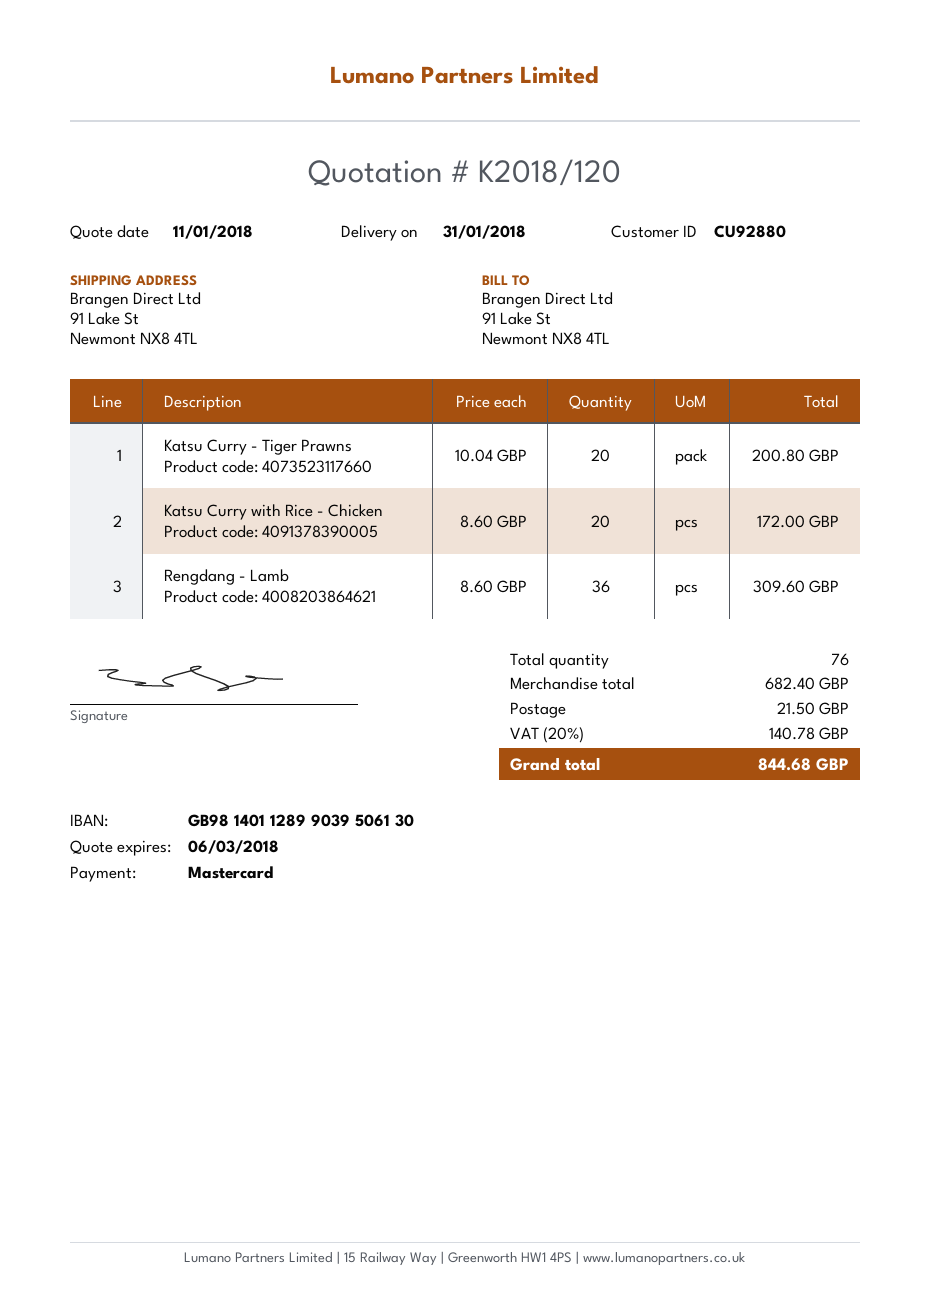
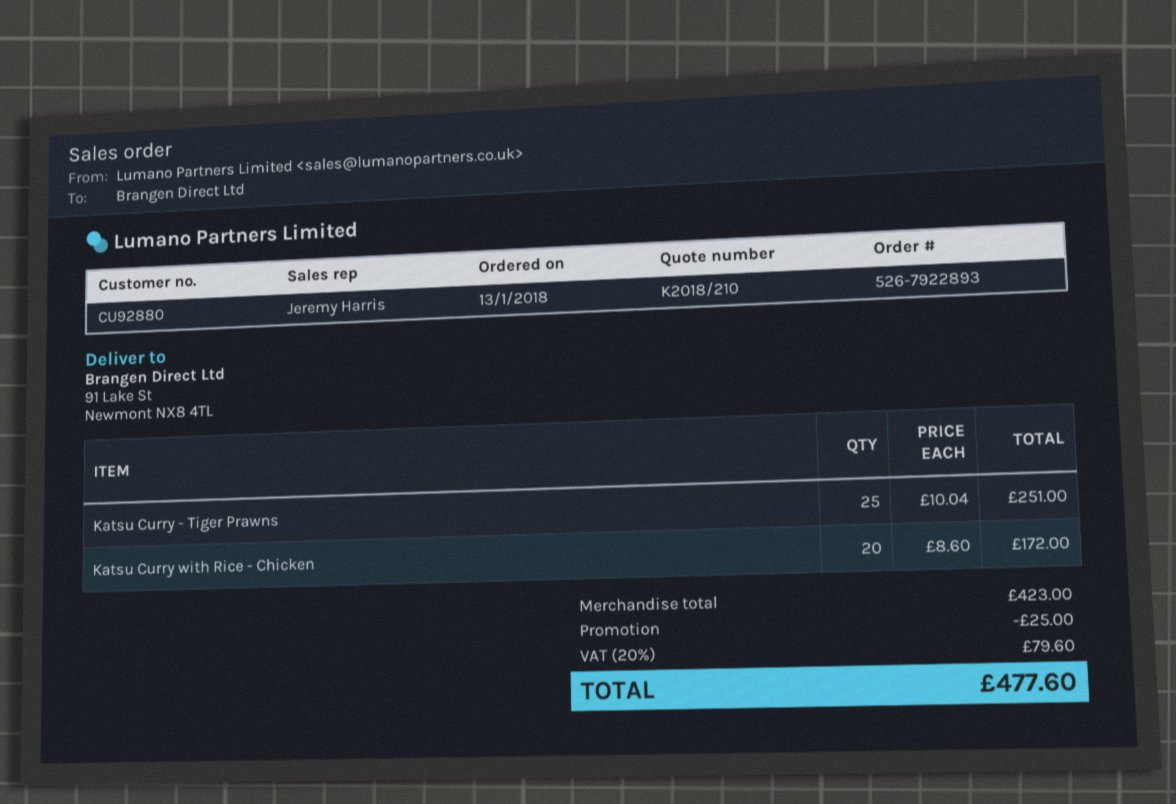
quote number: K2018/120 -> K2018/210
Katsu Curry - Tiger Prawns: 20 x 10.04 = 200.80 -> 25 x 10.04 = 251.00
Rengdang - Lamb: 36 x 8.60 = 309.60 -> none
subtotal: 682.40 -> 423.00
discount: none -> 25.00
shipping: 21.50 -> none
tax: 20% = 140.78 -> 20% = 79.60
total: 844.68 -> 477.60

